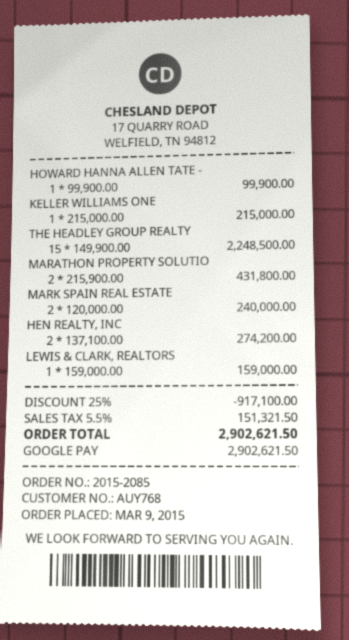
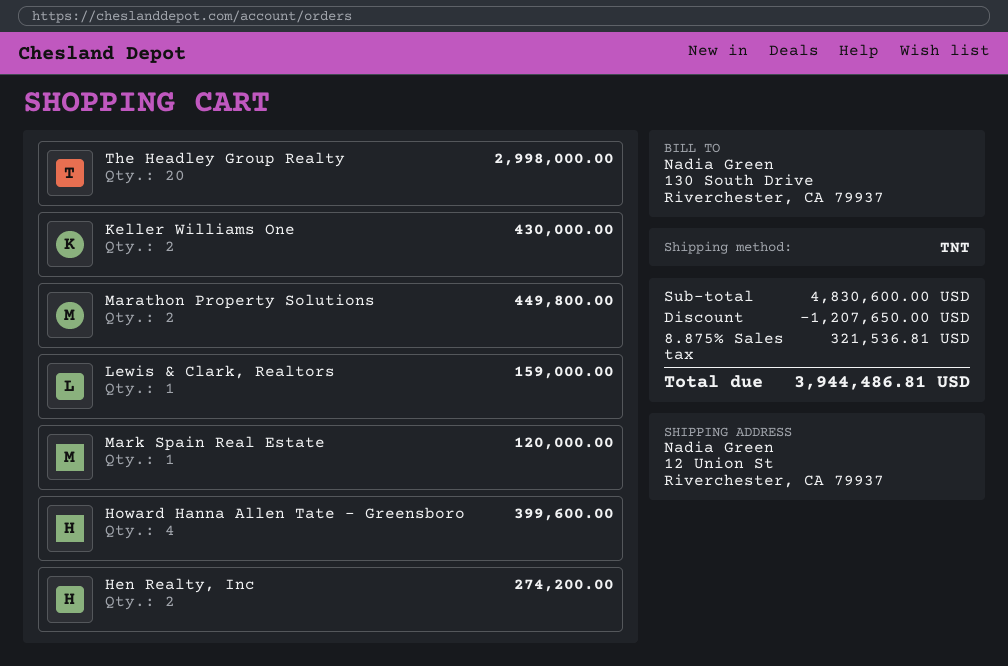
HOWARD HANNA ALLEN TATE -: 1 for 99900.00 -> 4 for 399600.00
KELLER WILLIAMS ONE: 1 for 215000.00 -> 2 for 430000.00
THE HEADLEY GROUP REALTY: 15 for 2248500.00 -> 20 for 2998000.00
MARATHON PROPERTY SOLUTIO: 2 for 431800.00 -> 2 for 449800.00
MARK SPAIN REAL ESTATE: 2 for 240000.00 -> 1 for 120000.00
discount: 917100.00 -> 1207650.00
tax: 5.5% = 151321.50 -> 8.875% = 321536.81
total: 2902621.50 -> 3944486.81

